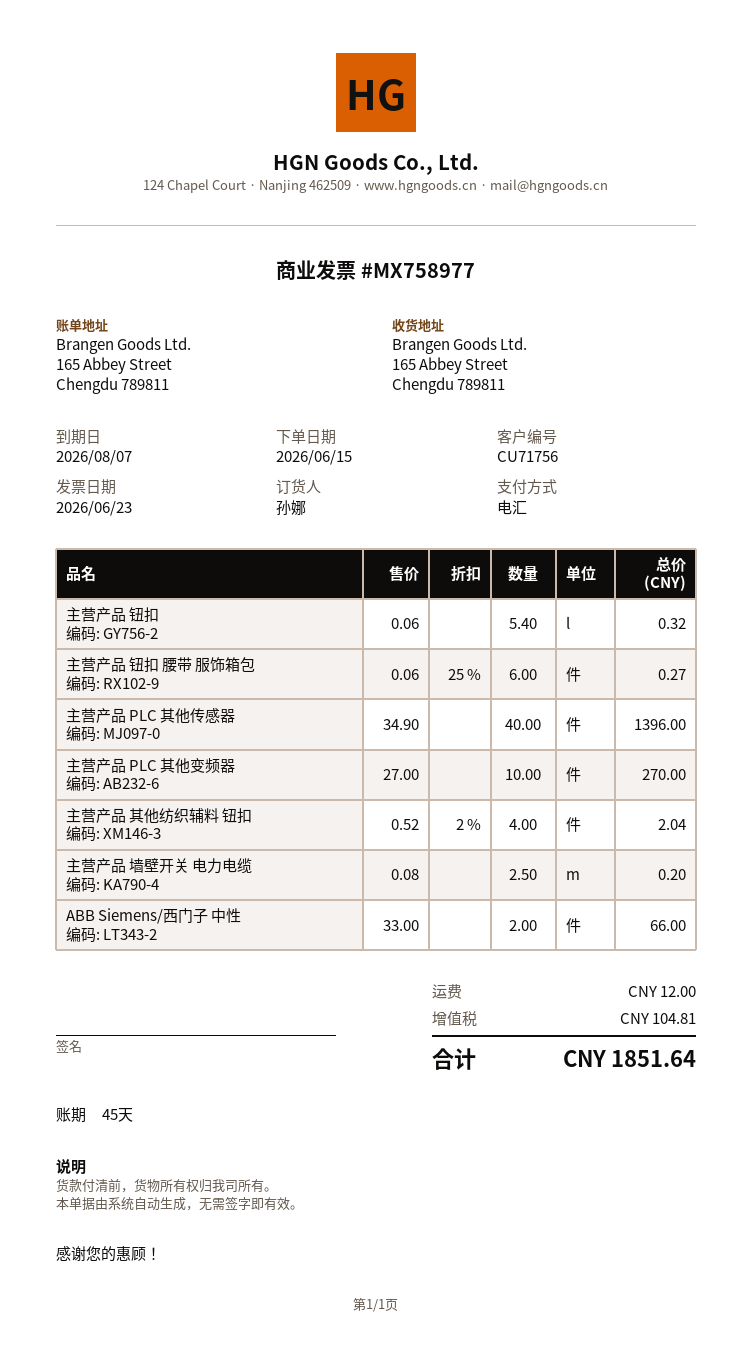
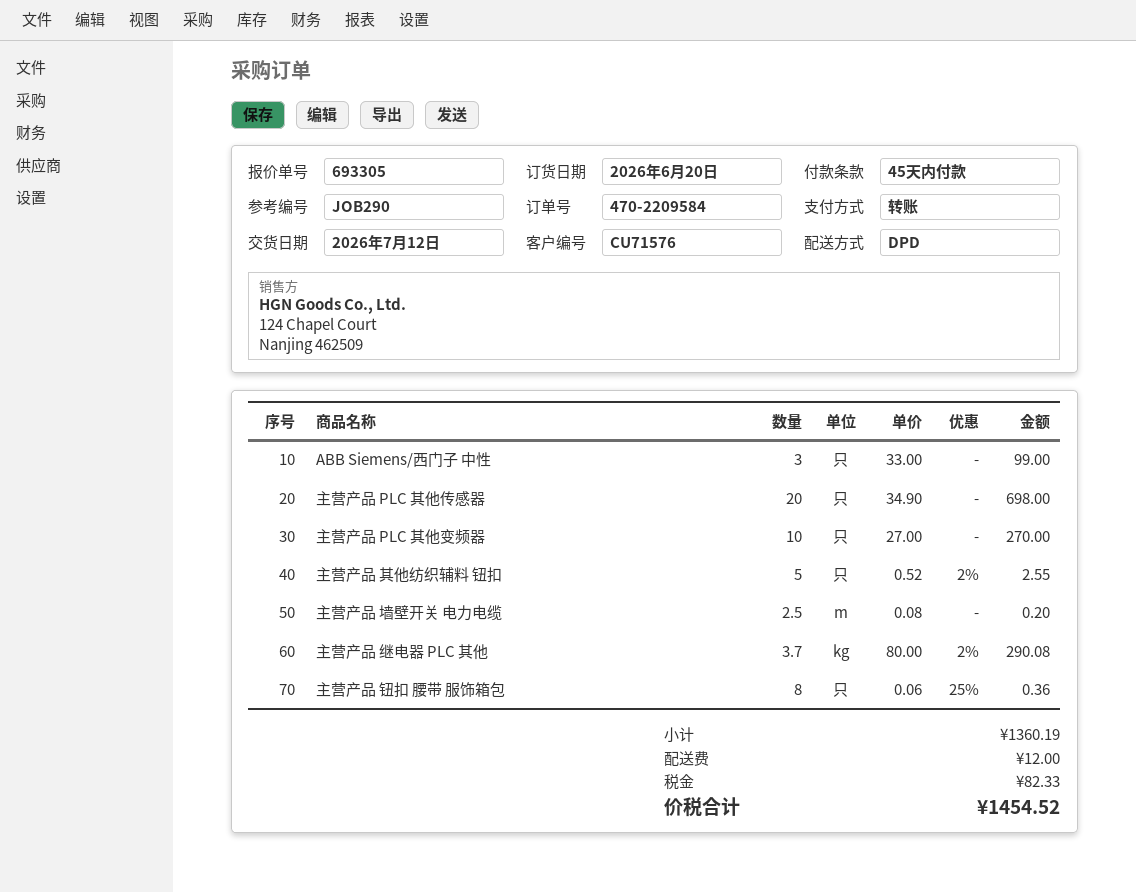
order date: 2026-06-15 -> 2026-06-20
customer number: CU71756 -> CU71576
主营产品 钮扣: 5.4 x 0.06 = 0.32 -> none
主营产品 钮扣 腰带 服饰箱包: 6 x 0.06 - 25% = 0.27 -> 8 x 0.06 - 25% = 0.36
主营产品 PLC 其他传感器: 40 x 34.90 = 1396.00 -> 20 x 34.90 = 698.00
主营产品 其他纺织辅料 钮扣: 4 x 0.52 - 2% = 2.04 -> 5 x 0.52 - 2% = 2.55
ABB Siemens/西门子 中性: 2 x 33.00 = 66.00 -> 3 x 33.00 = 99.00
主营产品 继电器 PLC 其他: none -> 3.7 x 80.00 - 2% = 290.08
tax: 104.81 -> 82.33
total: 1851.64 -> 1454.52

